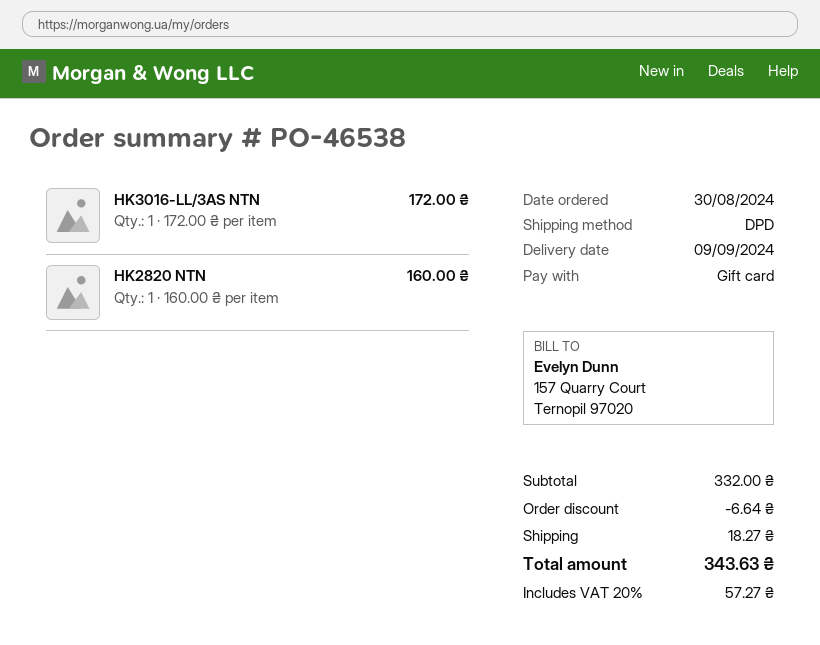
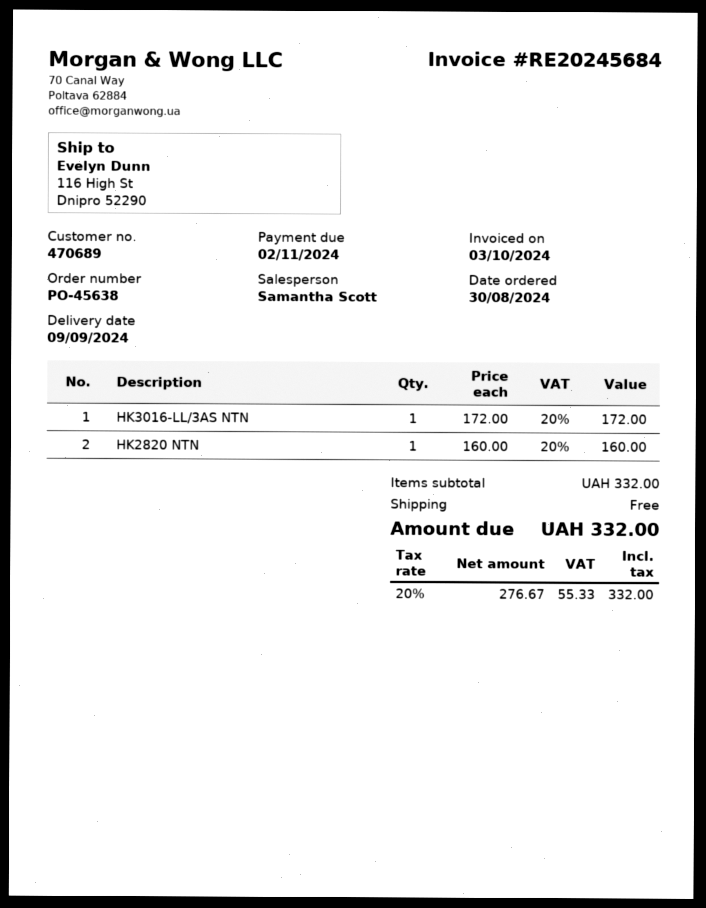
order number: PO-46538 -> PO-45638
discount: 6.64 -> none
shipping: 18.27 -> 0.00
tax: 20% = 57.27 -> 20% = 55.33
total: 343.63 -> 332.00

